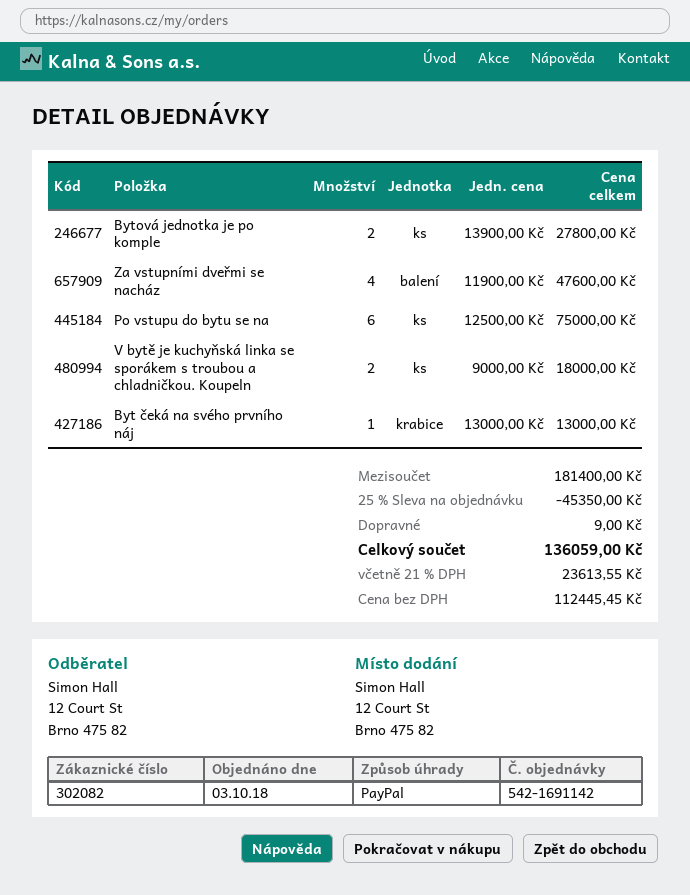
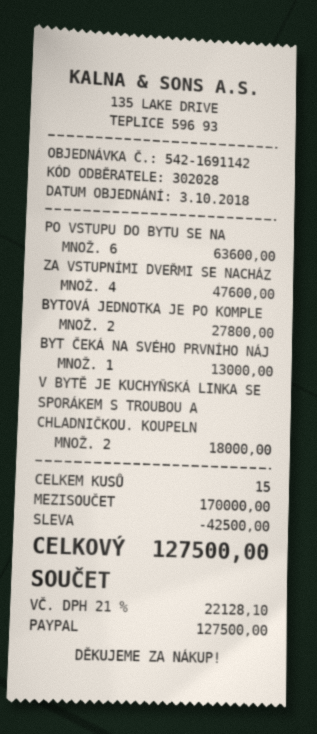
customer number: 302082 -> 302028
Po vstupu do bytu se na: 6 for 75000.00 -> 6 for 63600.00
subtotal: 181400.00 -> 170000.00
discount: 45350.00 -> 42500.00
shipping: 9.00 -> none
tax: 21% = 23613.55 -> 21% = 22128.10
total: 136059.00 -> 127500.00

